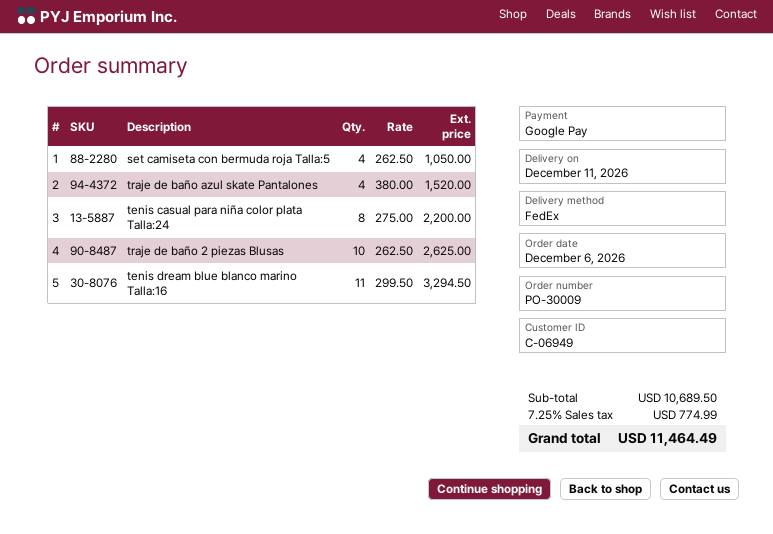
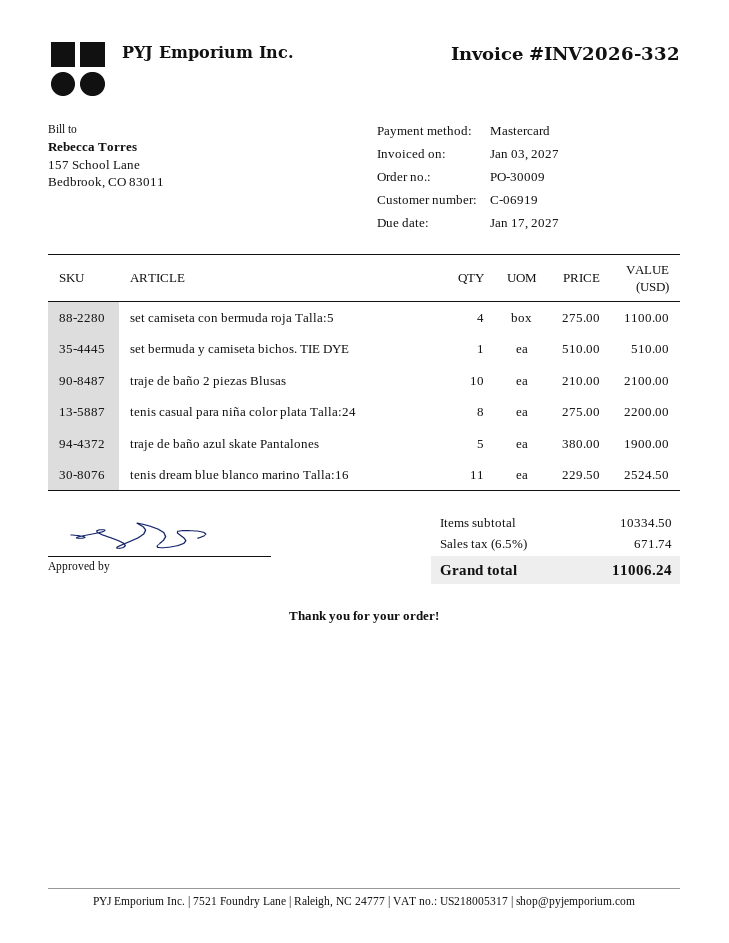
customer number: C-06949 -> C-06919
payment method: Google Pay -> Mastercard
set camiseta con bermuda roja Talla:5: 4 x 262.50 = 1050.00 -> 4 x 275.00 = 1100.00
traje de baño azul skate Pantalones: 4 x 380.00 = 1520.00 -> 5 x 380.00 = 1900.00
traje de baño 2 piezas Blusas: 10 x 262.50 = 2625.00 -> 10 x 210.00 = 2100.00
tenis dream blue blanco marino Talla:16: 11 x 299.50 = 3294.50 -> 11 x 229.50 = 2524.50
set bermuda y camiseta bichos. TIE DYE: none -> 1 x 510.00 = 510.00
subtotal: 10689.50 -> 10334.50
tax: 7.25% = 774.99 -> 6.5% = 671.74
total: 11464.49 -> 11006.24

